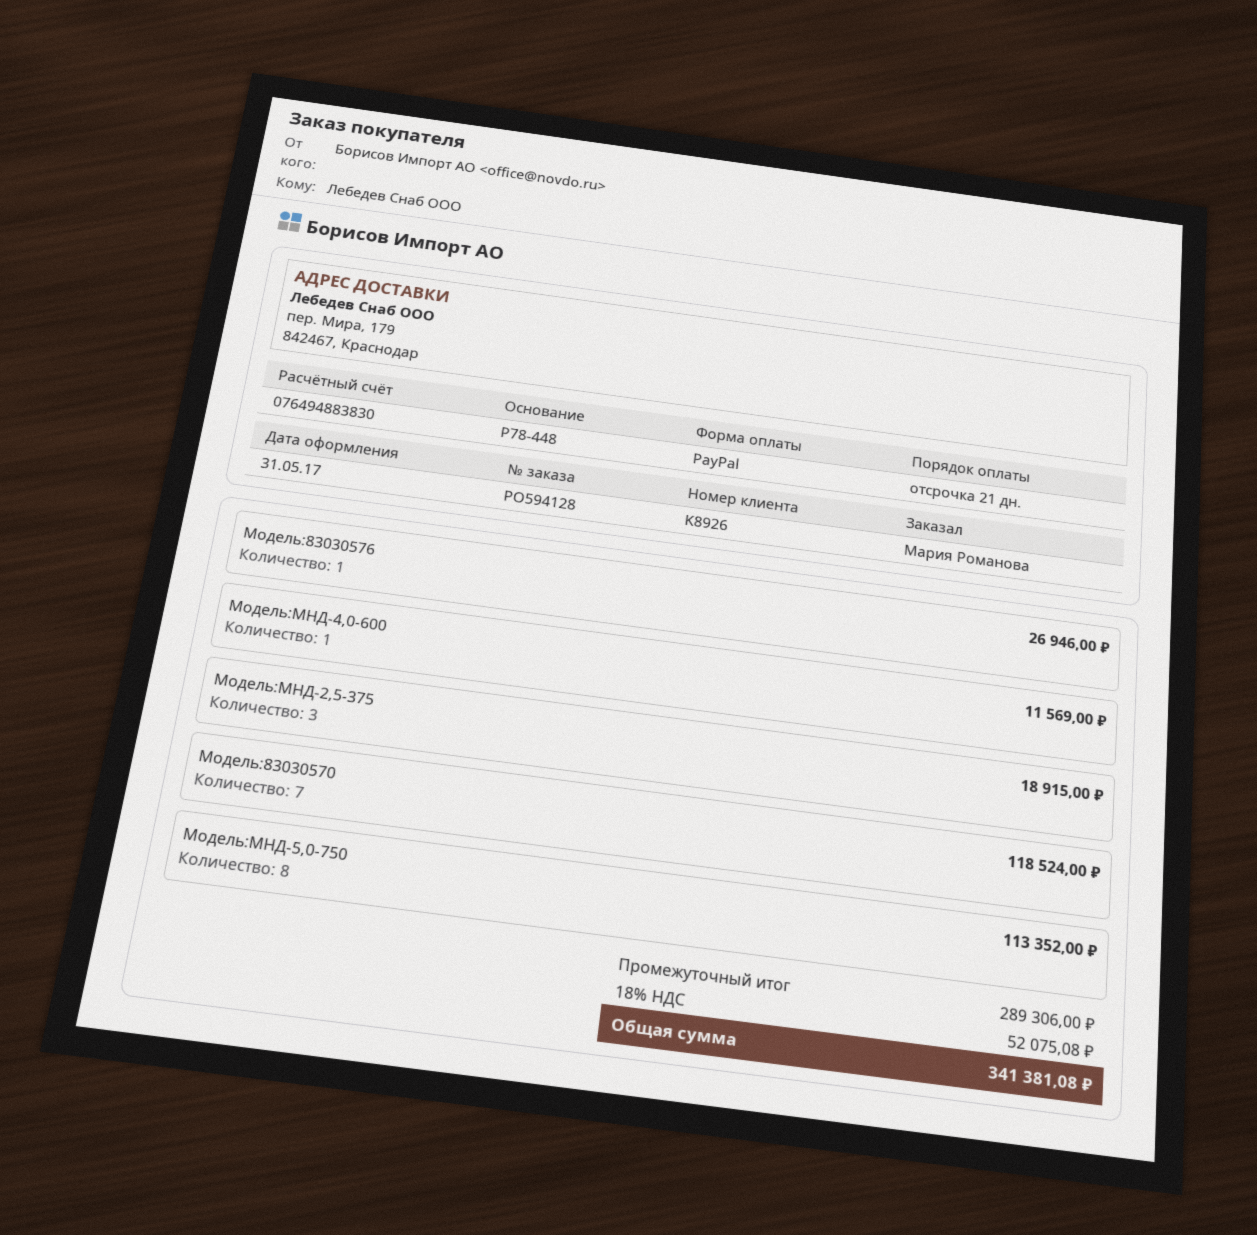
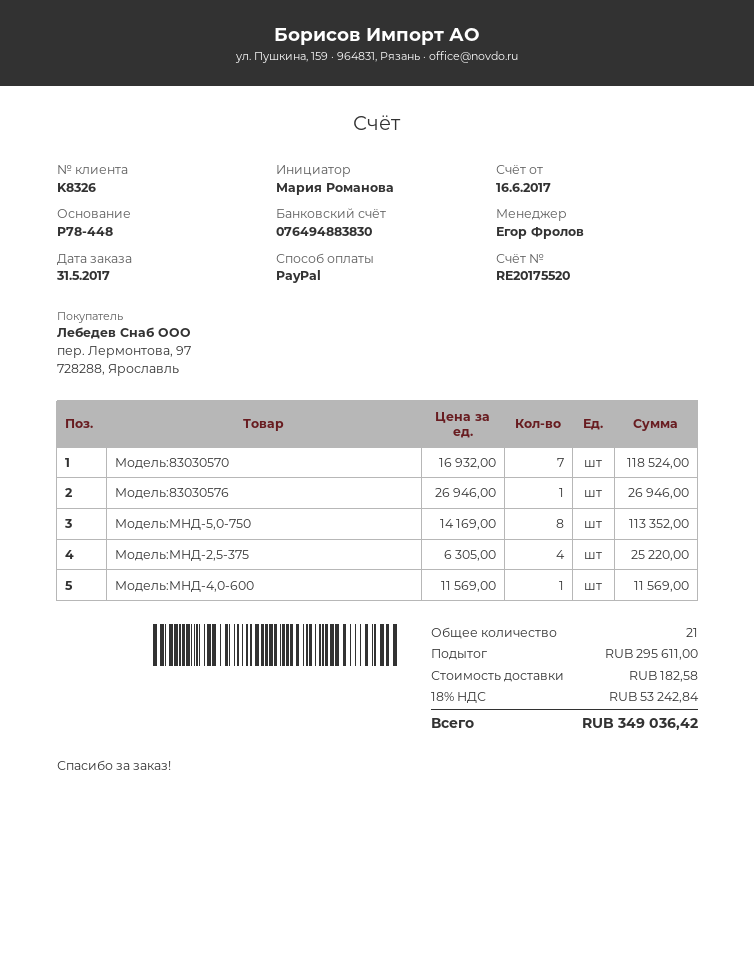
customer number: K8926 -> K8326
Модель:МНД-2,5-375: 3 for 18915.00 -> 4 for 25220.00
subtotal: 289306.00 -> 295611.00
shipping: none -> 182.58
tax: 18% = 52075.08 -> 18% = 53242.84
total: 341381.08 -> 349036.42

